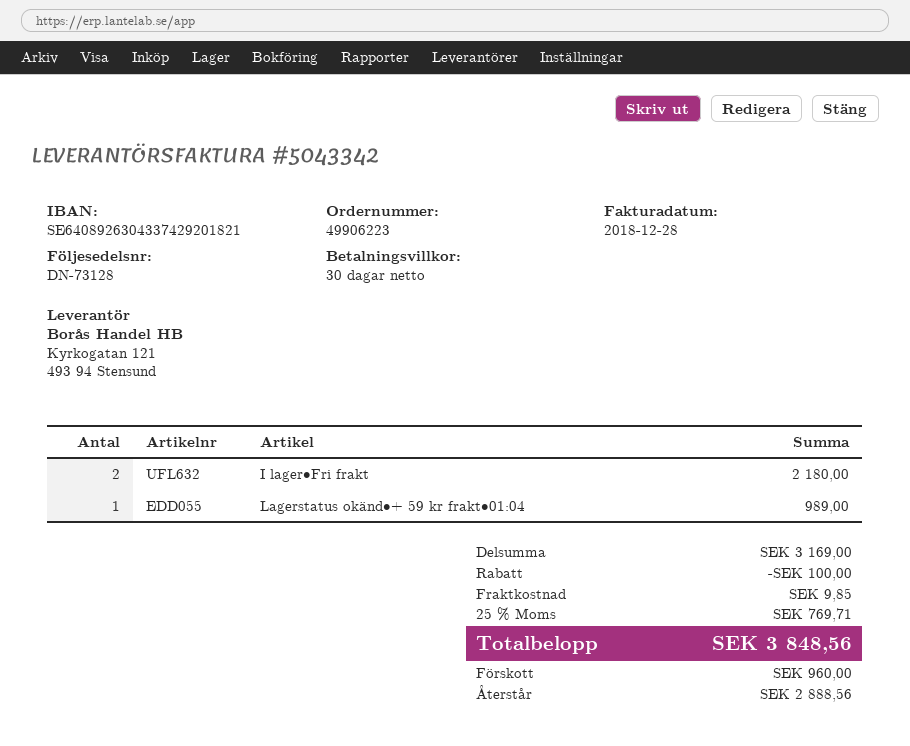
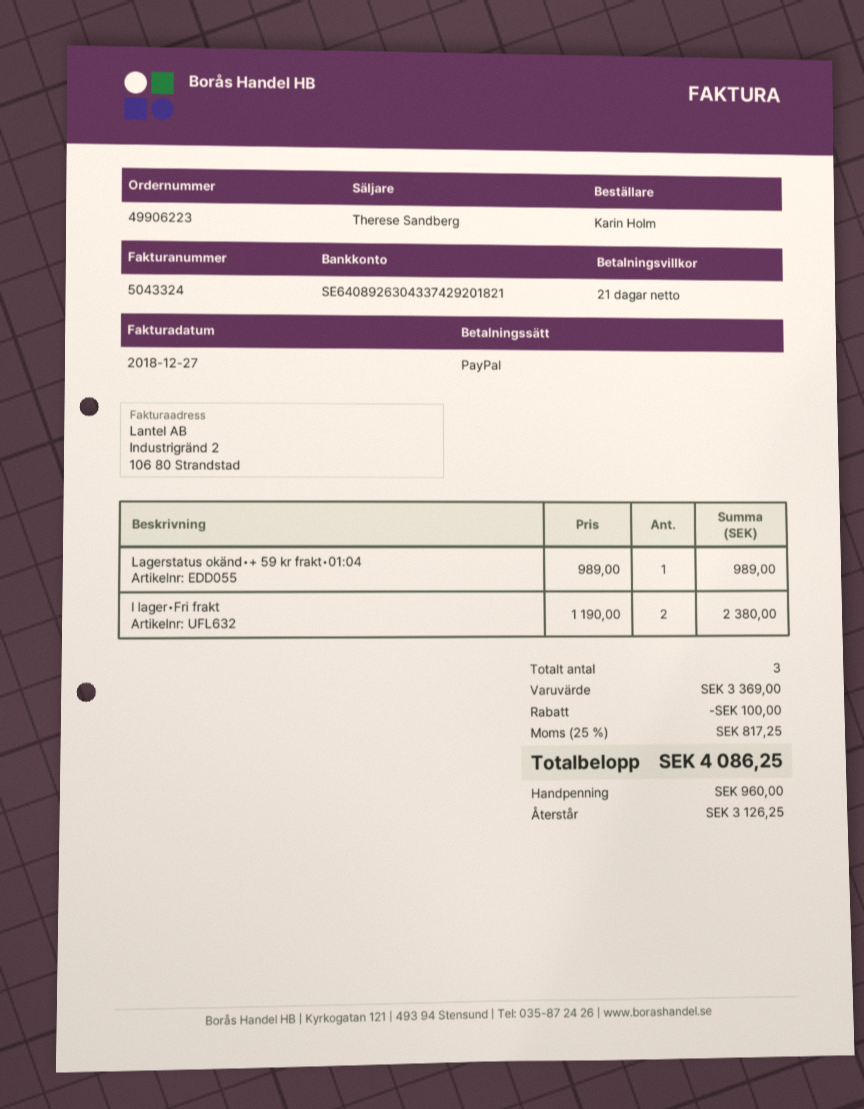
invoice number: 5043342 -> 5043324
invoice date: 2018-12-28 -> 2018-12-27
payment terms: 30 days -> 21 days
I lager•Fri frakt: 2 for 2180.00 -> 2 for 2380.00
subtotal: 3169.00 -> 3369.00
shipping: 9.85 -> none
tax: 25% = 769.71 -> 25% = 817.25
total: 3848.56 -> 4086.25
balance: 2888.56 -> 3126.25

